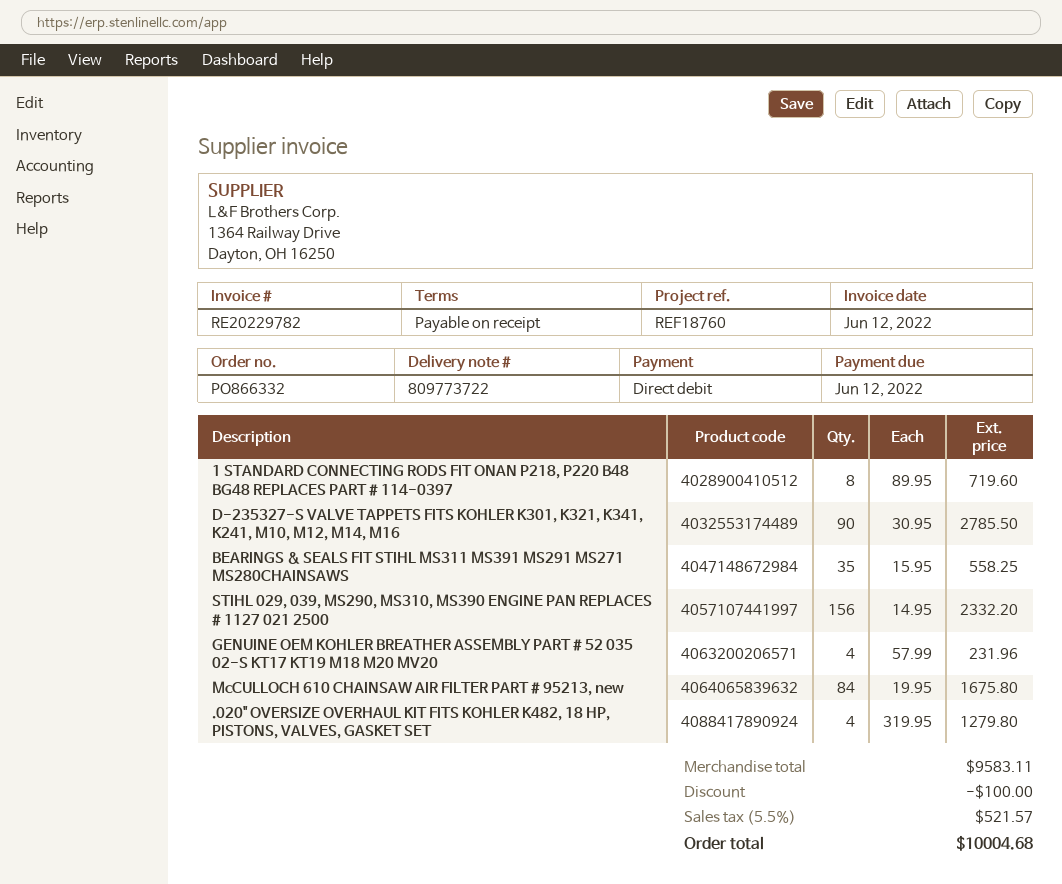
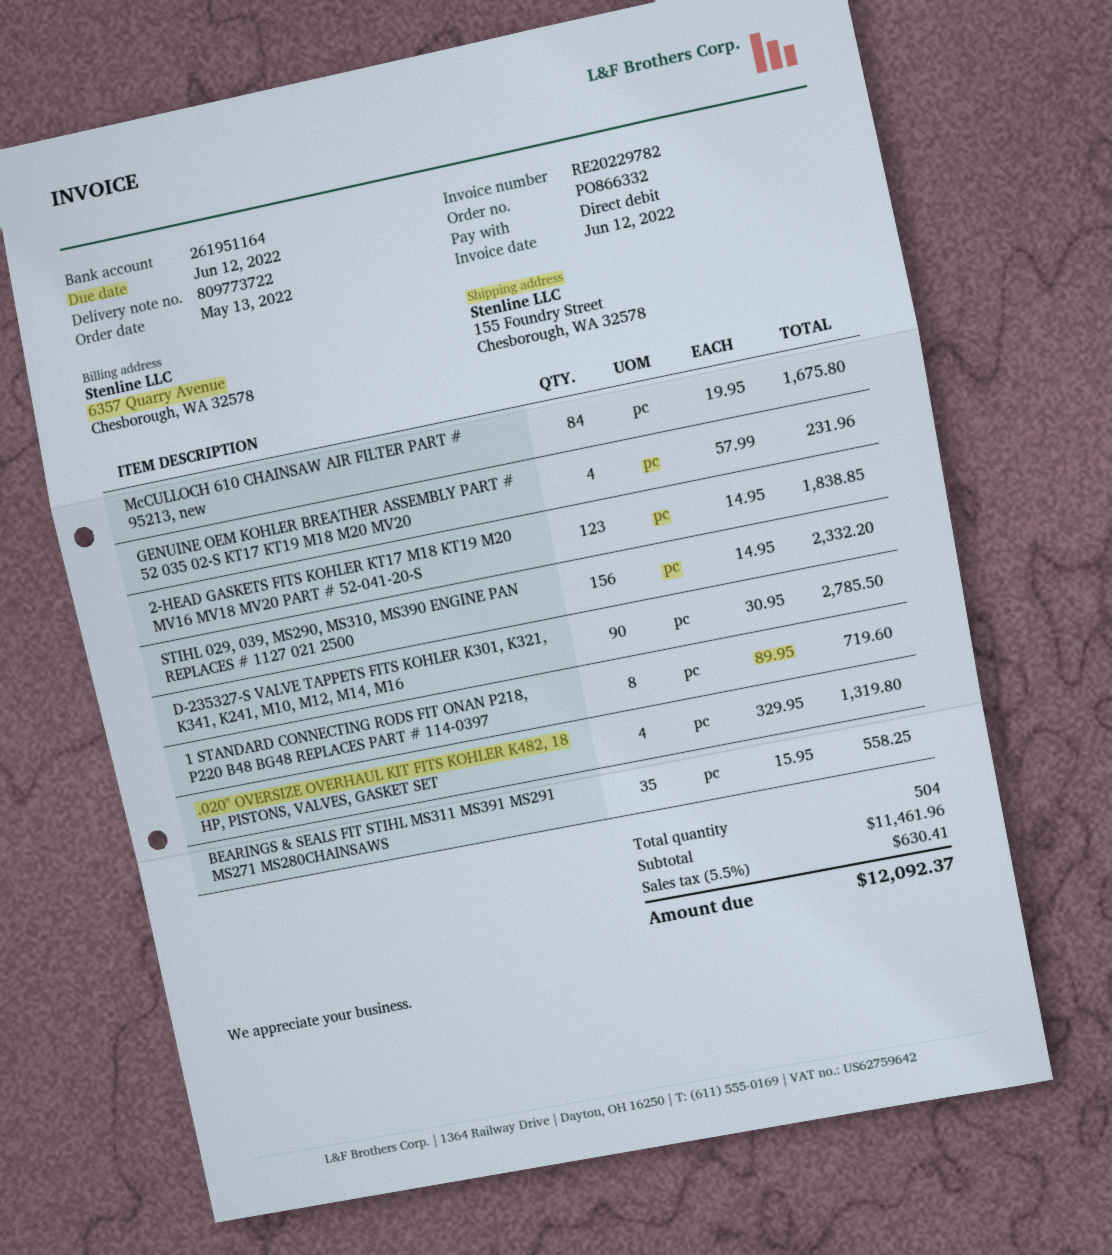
.020" OVERSIZE OVERHAUL KIT FITS KOHLER K482, 18 HP, PISTONS, VALVES, GASKET SET: 4 x 319.95 = 1279.80 -> 4 x 329.95 = 1319.80
2-HEAD GASKETS FITS KOHLER KT17 M18 KT19 M20 MV16 MV18 MV20 PART # 52-041-20-S: none -> 123 x 14.95 = 1838.85
subtotal: 9583.11 -> 11461.96
discount: 100.00 -> none
tax: 5.5% = 521.57 -> 5.5% = 630.41
total: 10004.68 -> 12092.37

